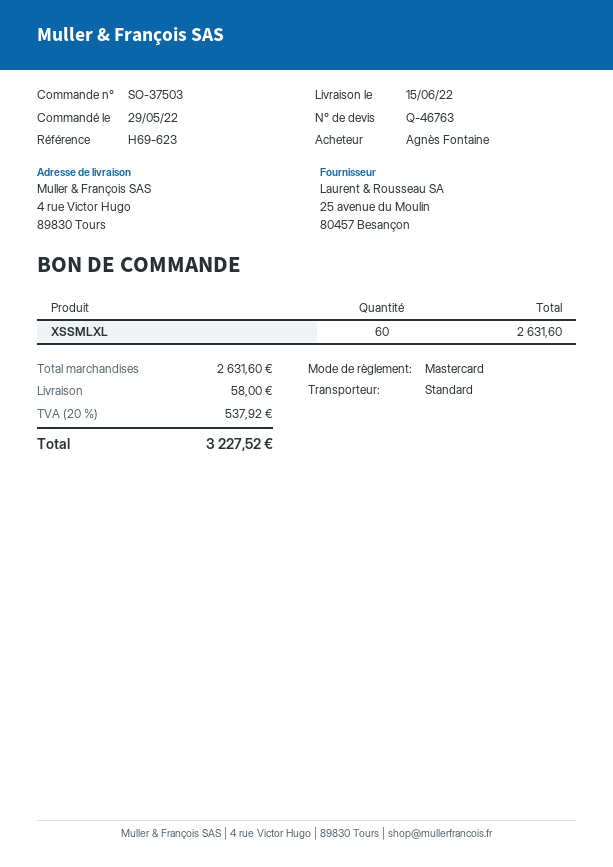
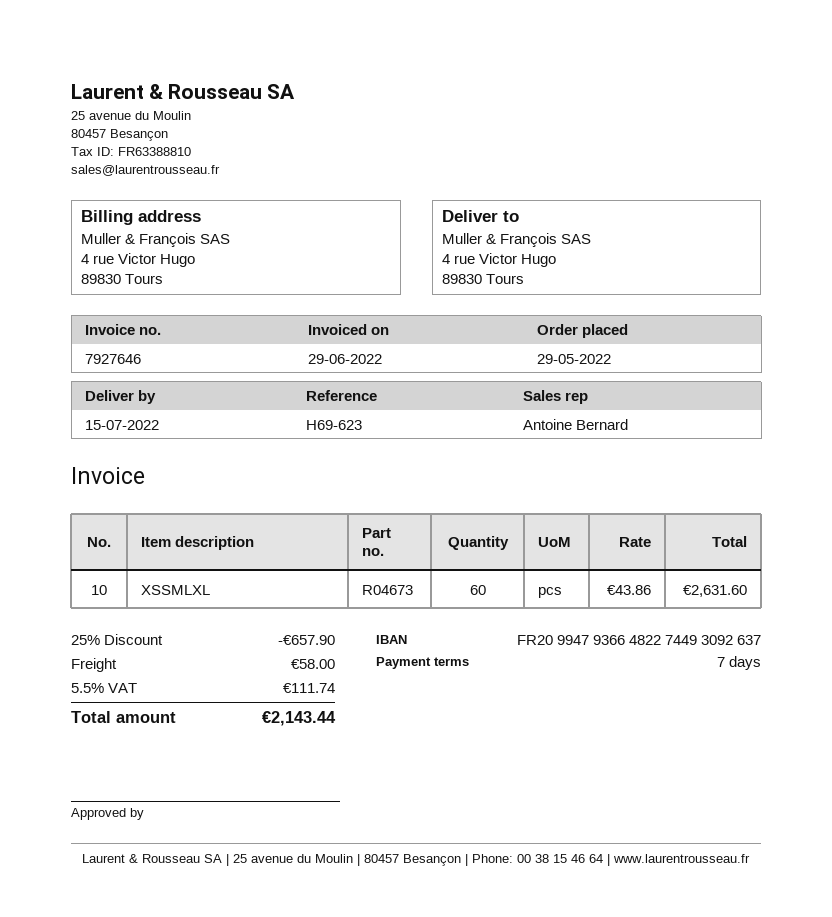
delivery date: 2022-06-15 -> 2022-07-15
discount: none -> 25% = 657.90
tax: 20% = 537.92 -> 5.5% = 111.74
total: 3227.52 -> 2143.44

